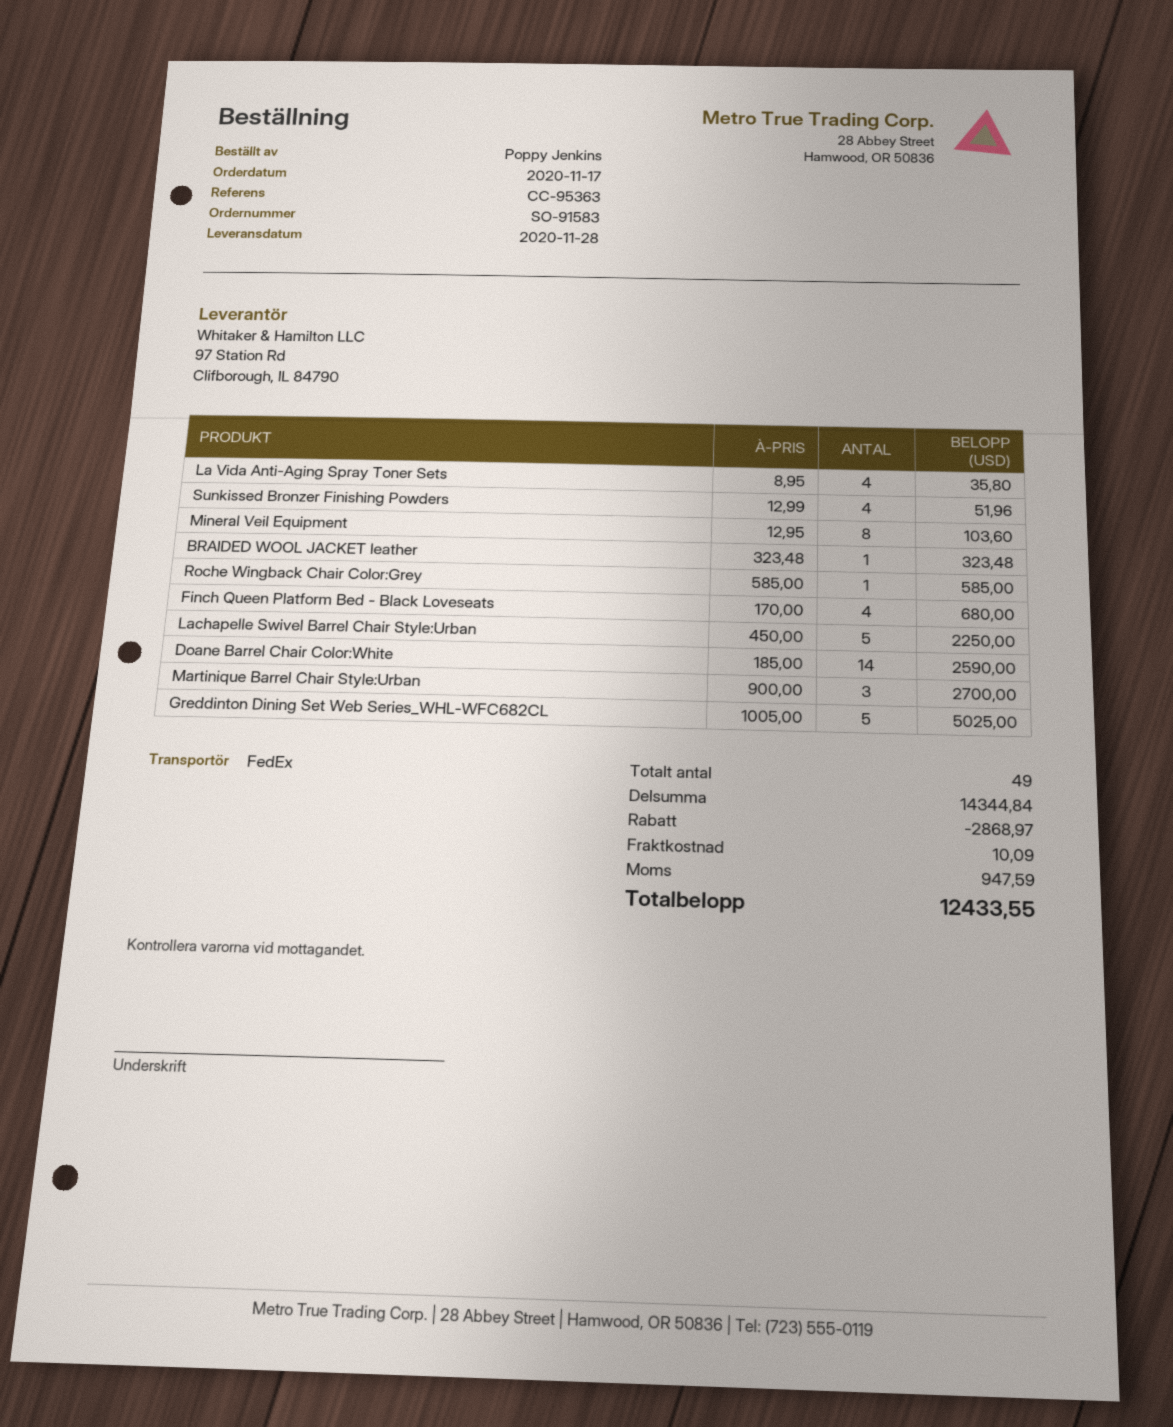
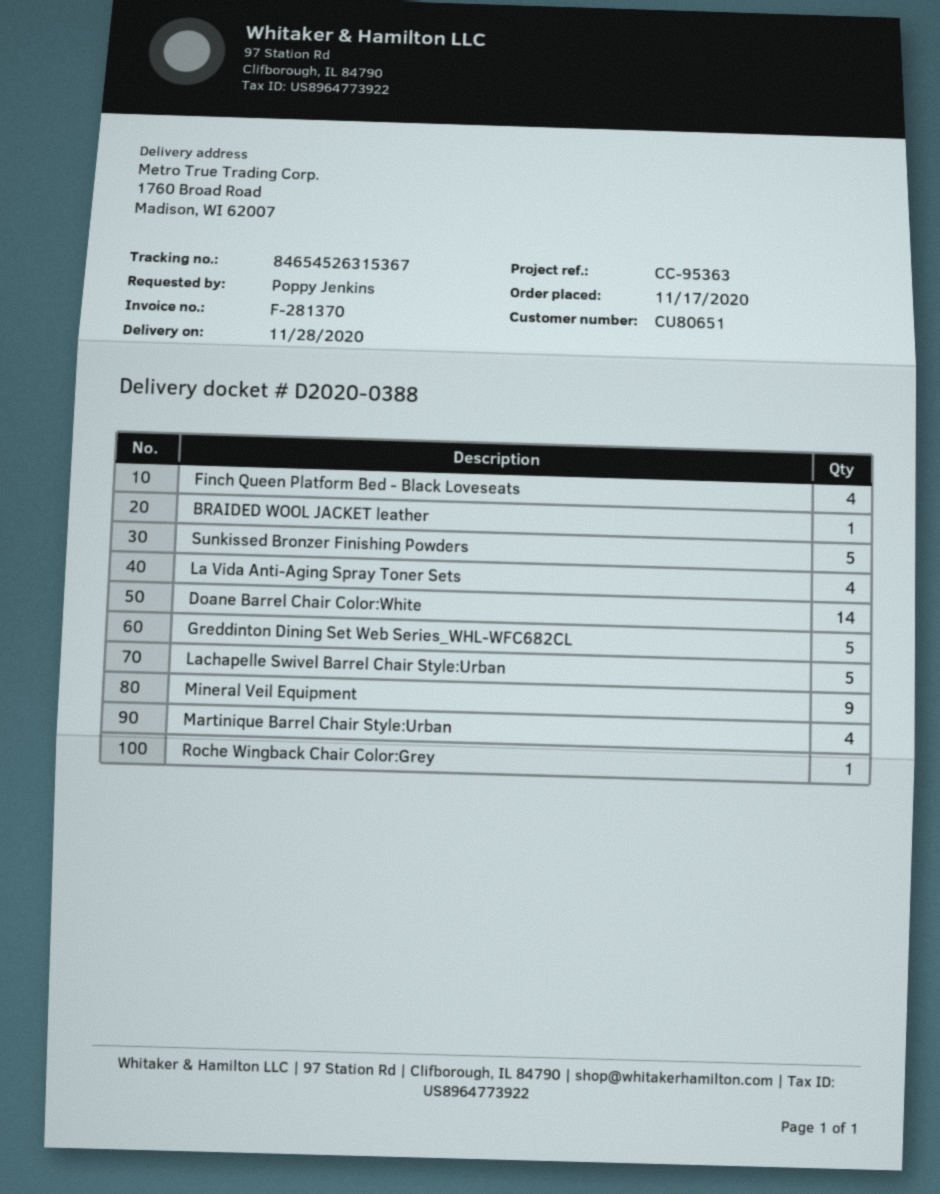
Sunkissed Bronzer Finishing Powders: 4 -> 5
Mineral Veil Equipment: 8 -> 9
Martinique Barrel Chair Style:Urban: 3 -> 4

